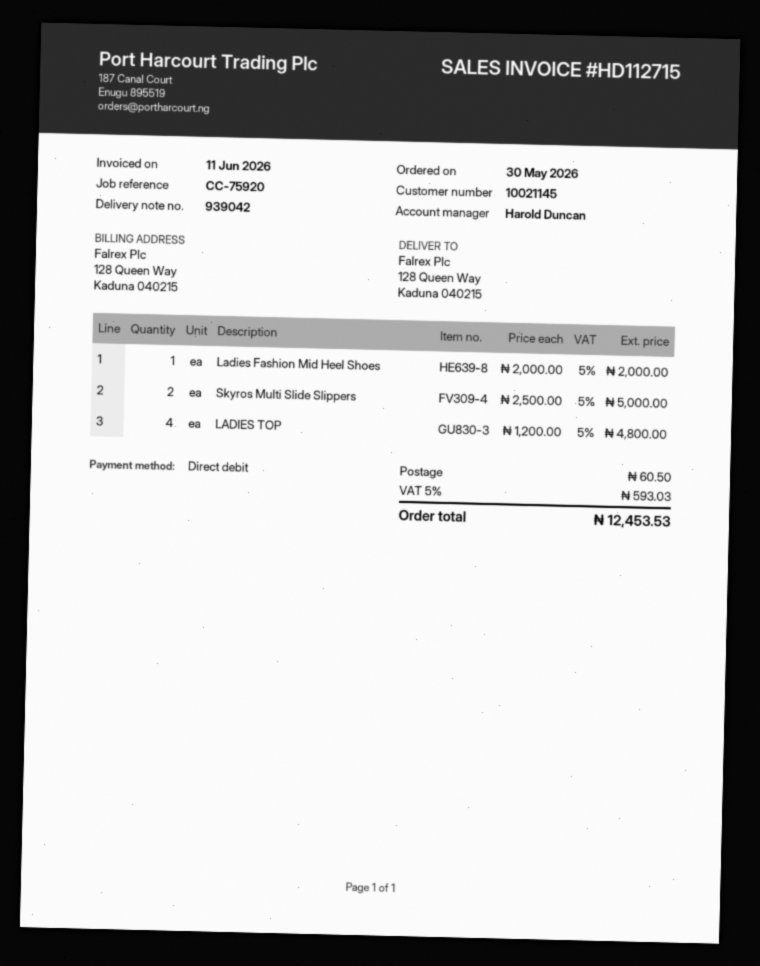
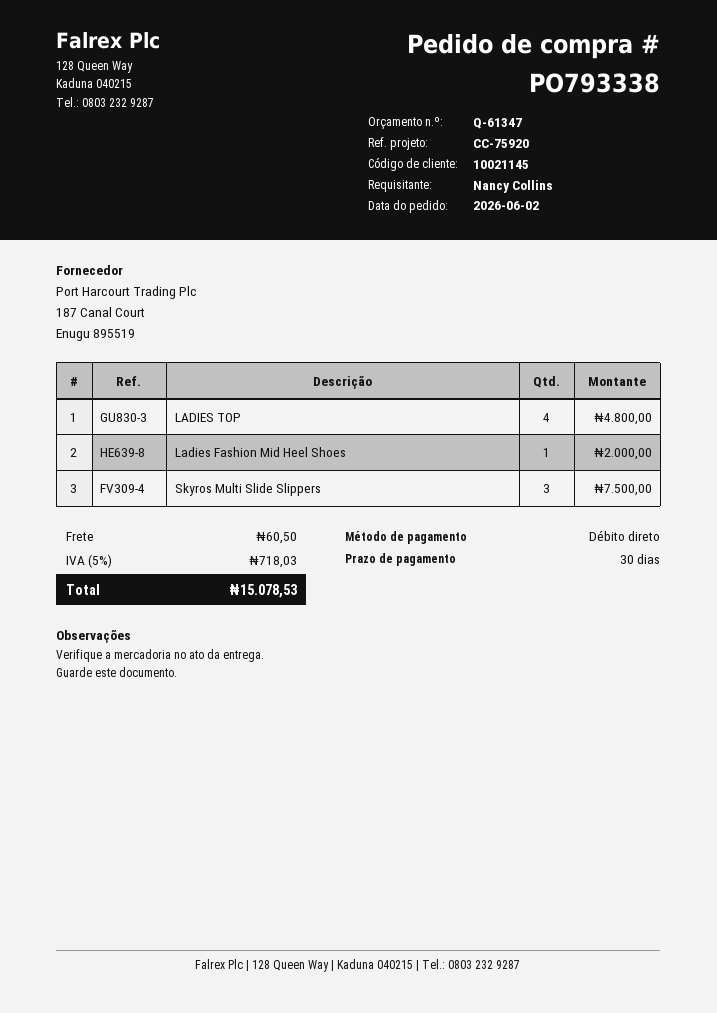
order date: 2026-05-30 -> 2026-06-02
Skyros Multi Slide Slippers: 2 for 5000.00 -> 3 for 7500.00
tax: 5% = 593.03 -> 5% = 718.03
total: 12453.53 -> 15078.53

